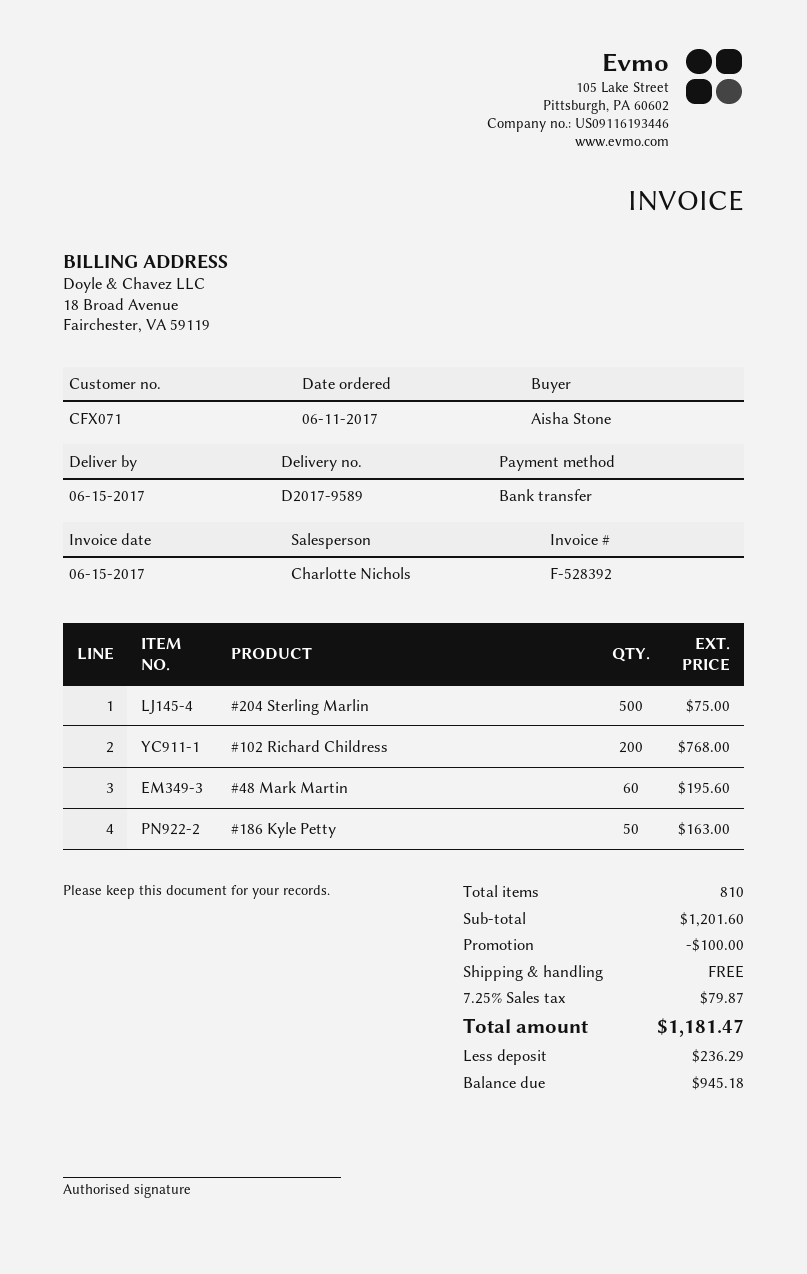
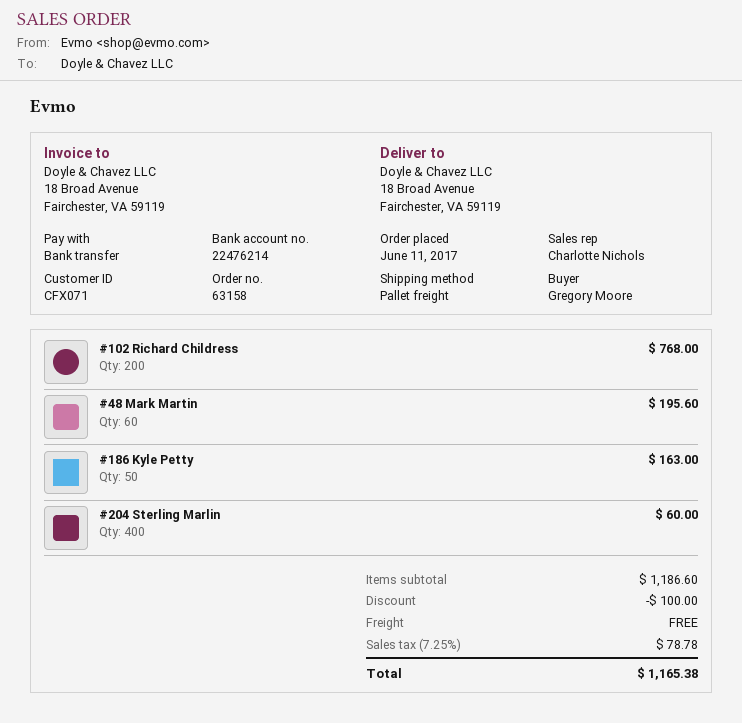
ordered by: Aisha Stone -> Gregory Moore
#204 Sterling Marlin: 500 for 75.00 -> 400 for 60.00
subtotal: 1201.60 -> 1186.60
tax: 7.25% = 79.87 -> 7.25% = 78.78
total: 1181.47 -> 1165.38

